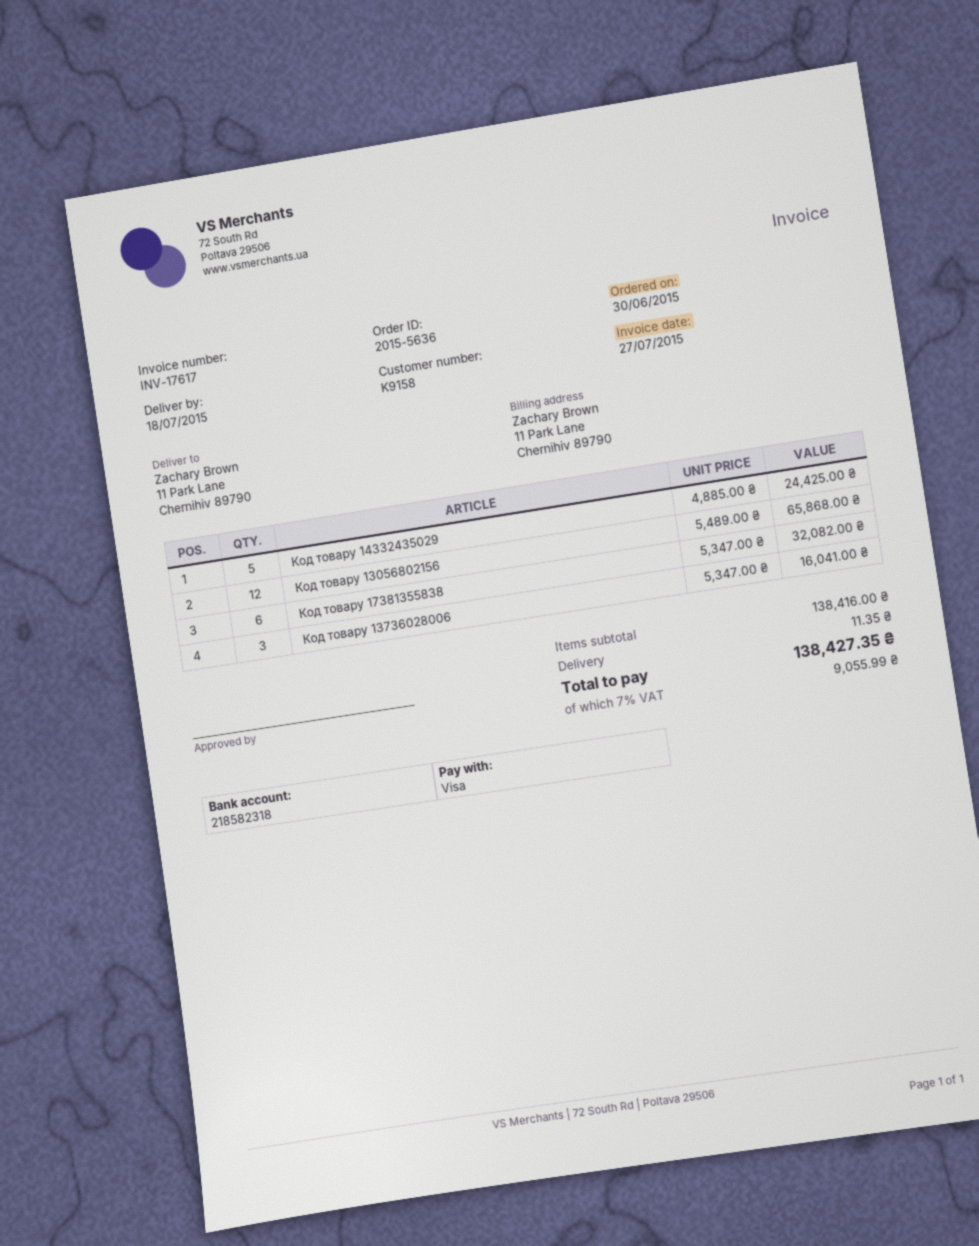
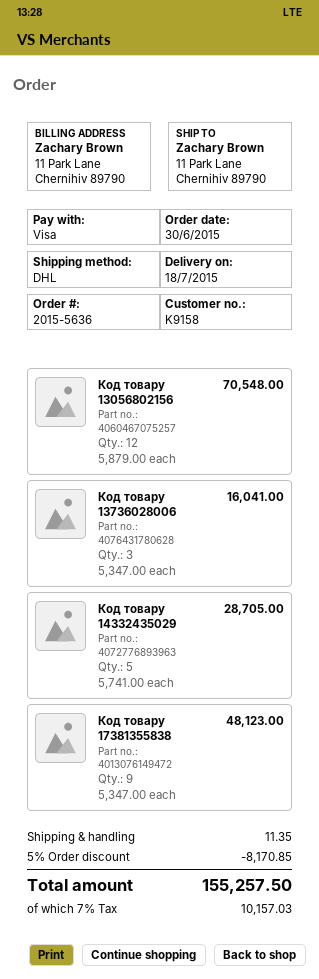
Код товару 14332435029: 5 x 4885.00 = 24425.00 -> 5 x 5741.00 = 28705.00
Код товару 13056802156: 12 x 5489.00 = 65868.00 -> 12 x 5879.00 = 70548.00
Код товару 17381355838: 6 x 5347.00 = 32082.00 -> 9 x 5347.00 = 48123.00
discount: none -> 5% = 8170.85
tax: 7% = 9055.99 -> 7% = 10157.03
total: 138427.35 -> 155257.50

